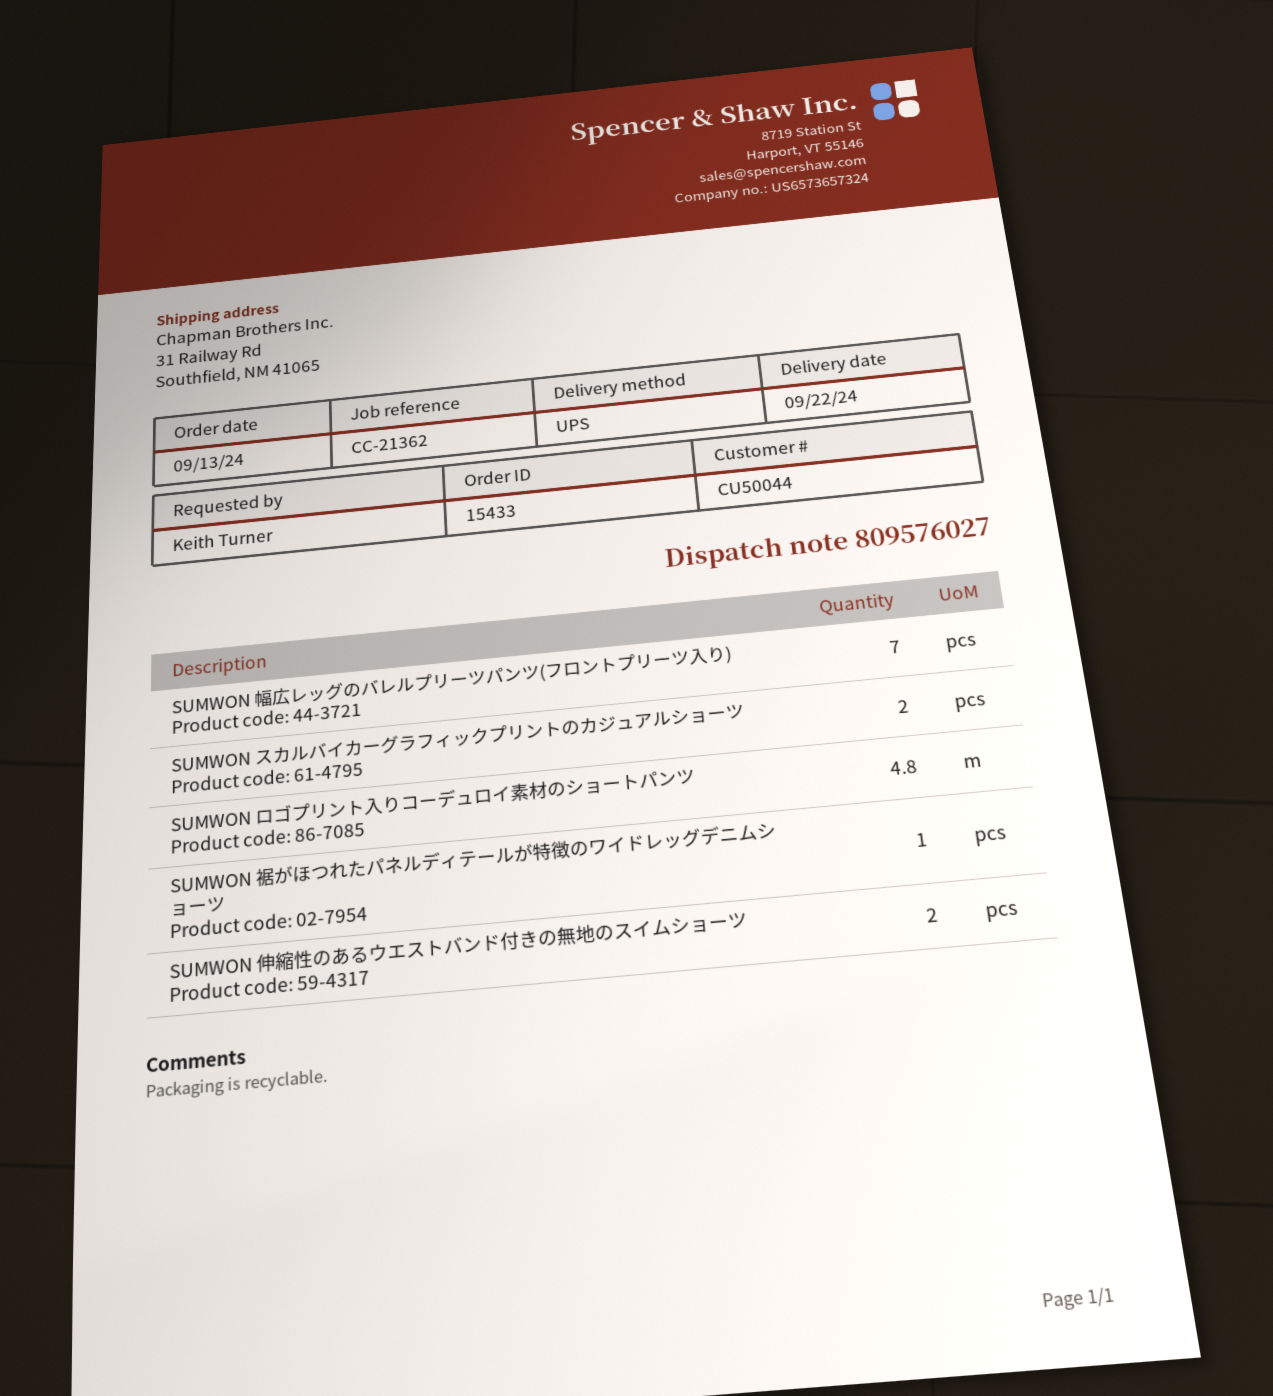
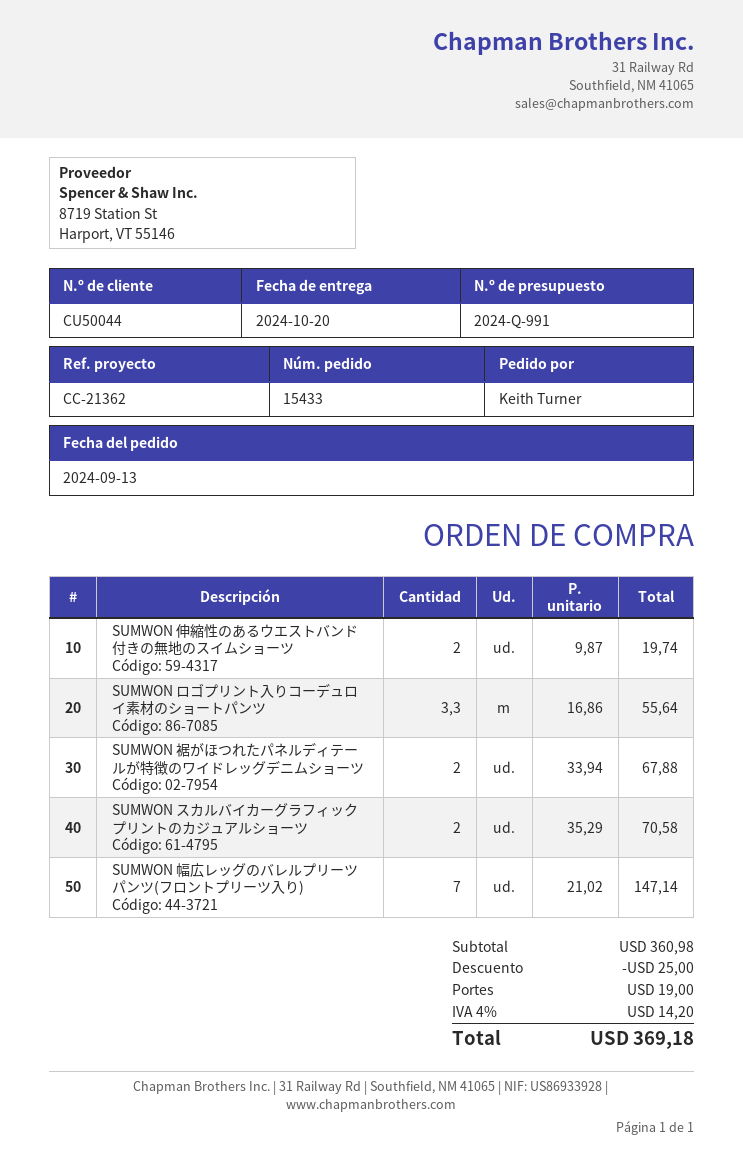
delivery date: 2024-09-22 -> 2024-10-20
SUMWON ロゴプリント入りコーデュロイ素材のショートパンツ: 4.8 -> 3.3
SUMWON 裾がほつれたパネルディテールが特徴のワイドレッグデニムショーツ: 1 -> 2

